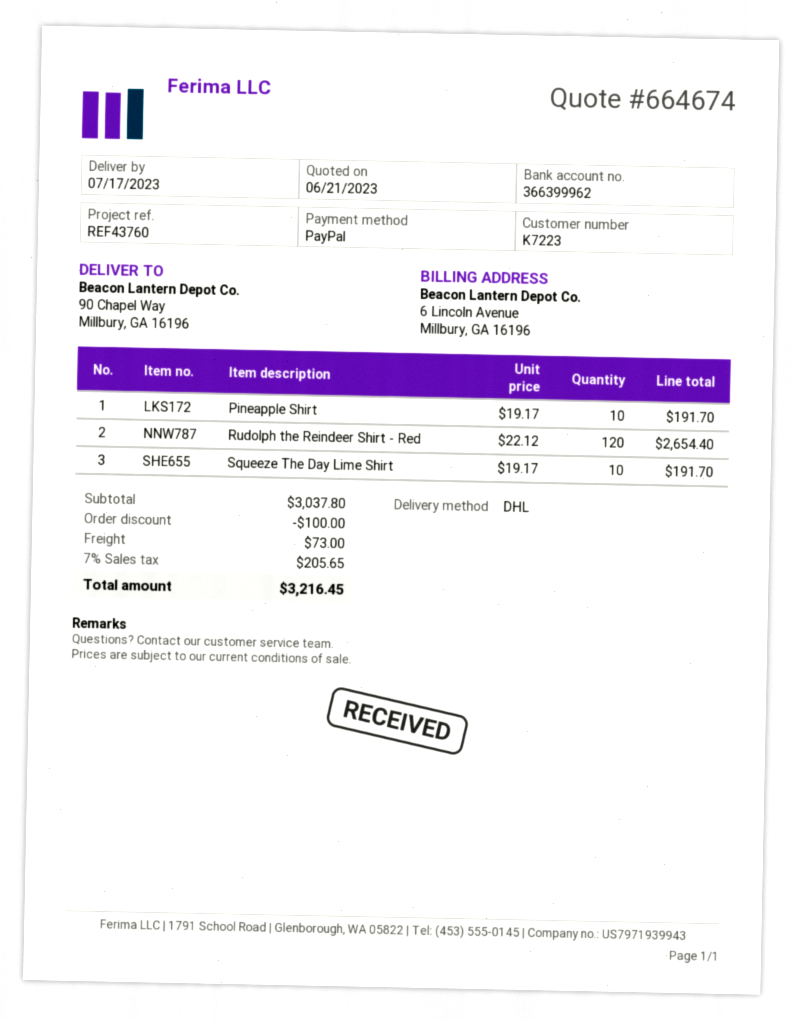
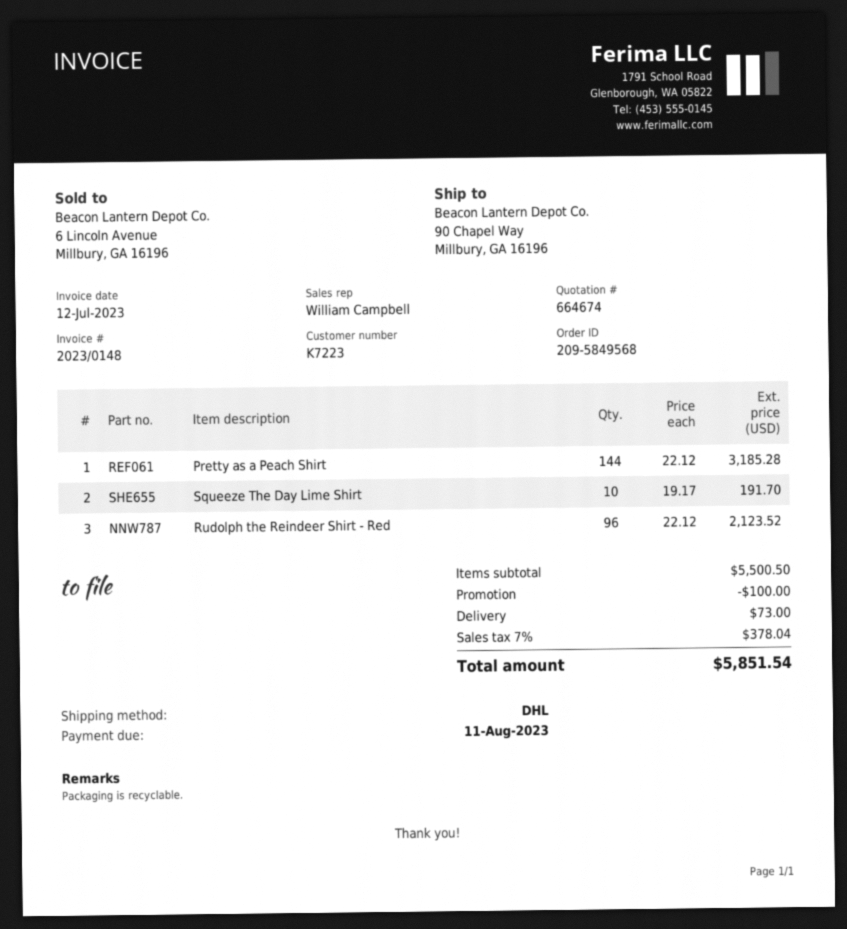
Pineapple Shirt: 10 x 19.17 = 191.70 -> none
Rudolph the Reindeer Shirt - Red: 120 x 22.12 = 2654.40 -> 96 x 22.12 = 2123.52
Pretty as a Peach Shirt: none -> 144 x 22.12 = 3185.28
subtotal: 3037.80 -> 5500.50
tax: 7% = 205.65 -> 7% = 378.04
total: 3216.45 -> 5851.54

